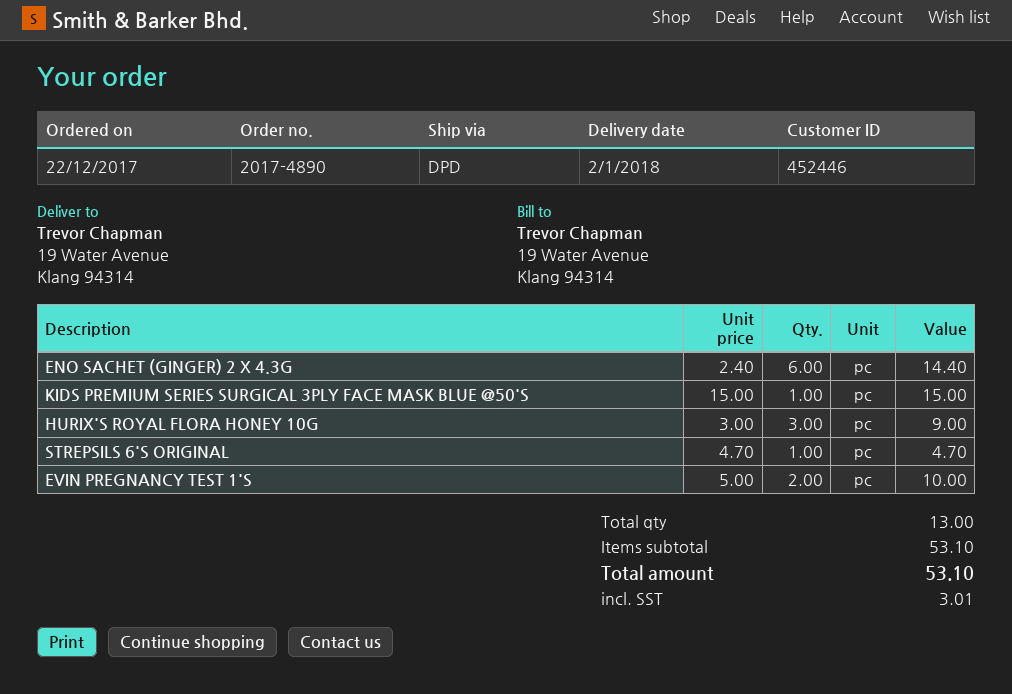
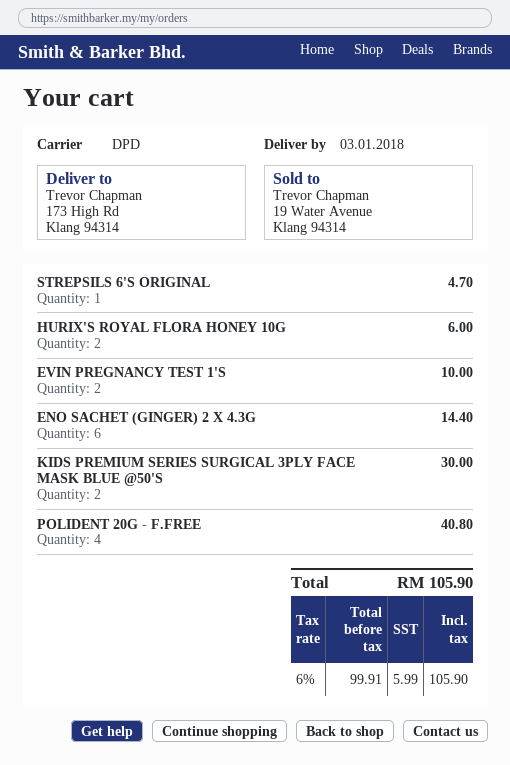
delivery date: 2018-01-02 -> 2018-01-03
ship to: 19 Water Avenue, Klang 94314 -> 173 High Rd, Klang 94314
KIDS PREMIUM SERIES SURGICAL 3PLY FACE MASK BLUE @50'S: 1 for 15.00 -> 2 for 30.00
HURIX'S ROYAL FLORA HONEY 10G: 3 for 9.00 -> 2 for 6.00
POLIDENT 20G - F.FREE: none -> 4 for 40.80
tax: 3.01 -> 5.99
total: 53.10 -> 105.90

